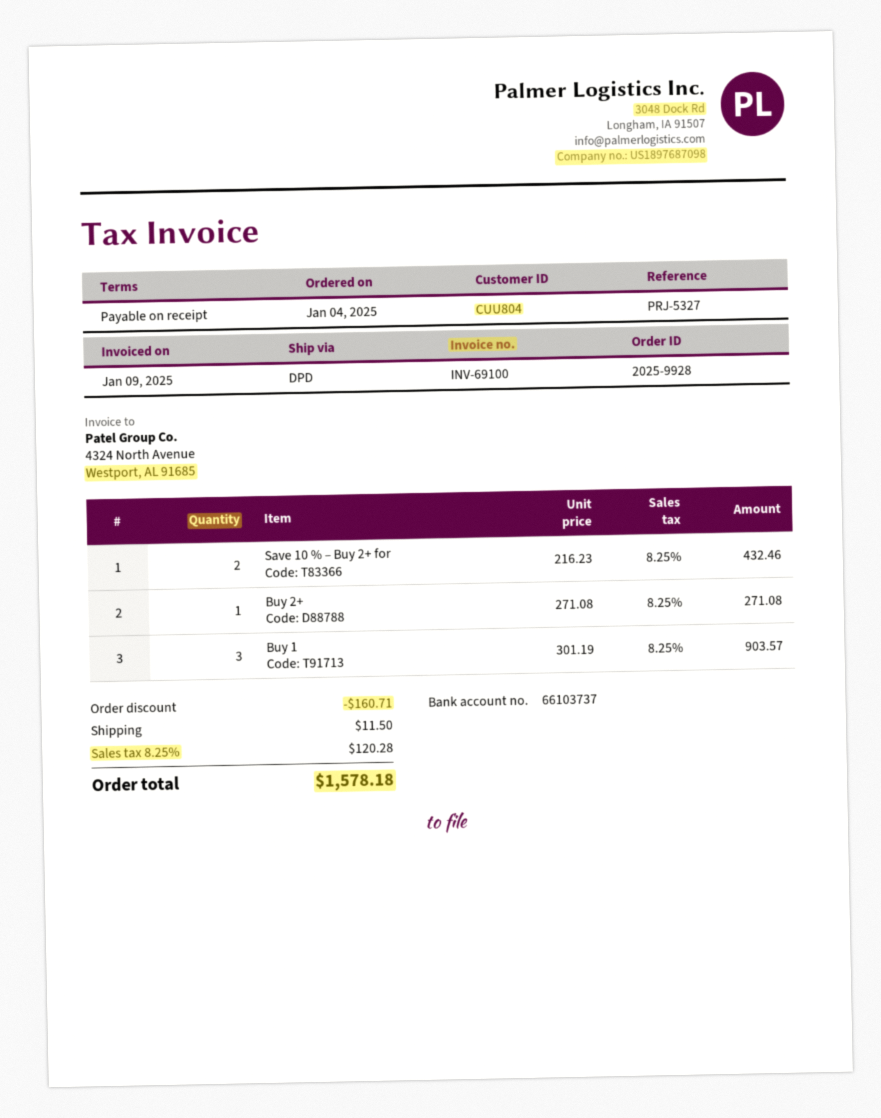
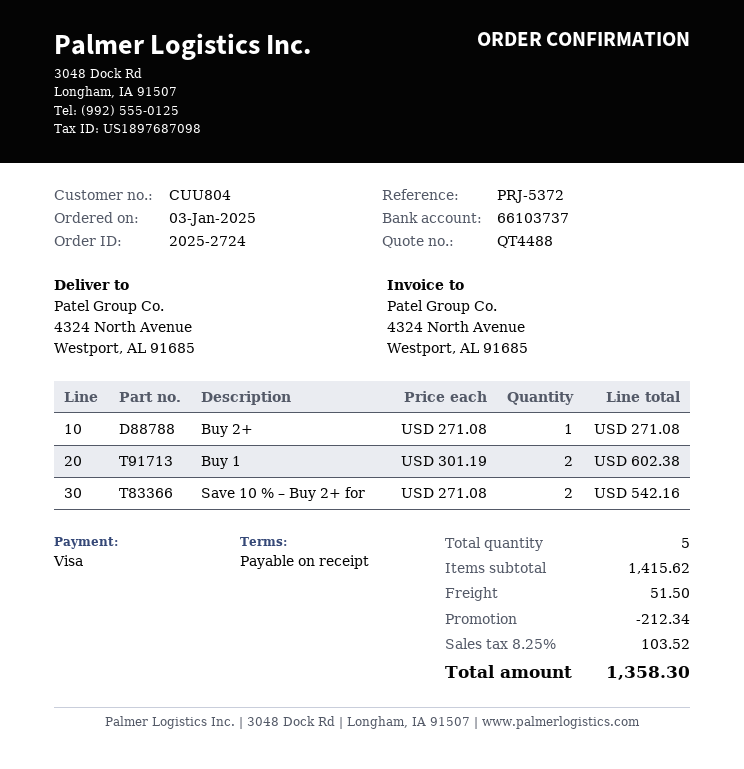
order number: 2025-9928 -> 2025-2724
order date: 2025-01-04 -> 2025-01-03
reference: PRJ-5327 -> PRJ-5372
Save 10 % – Buy 2+ for: 2 x 216.23 = 432.46 -> 2 x 271.08 = 542.16
Buy 1: 3 x 301.19 = 903.57 -> 2 x 301.19 = 602.38
discount: 160.71 -> 212.34
shipping: 11.50 -> 51.50
tax: 8.25% = 120.28 -> 8.25% = 103.52
total: 1578.18 -> 1358.30

